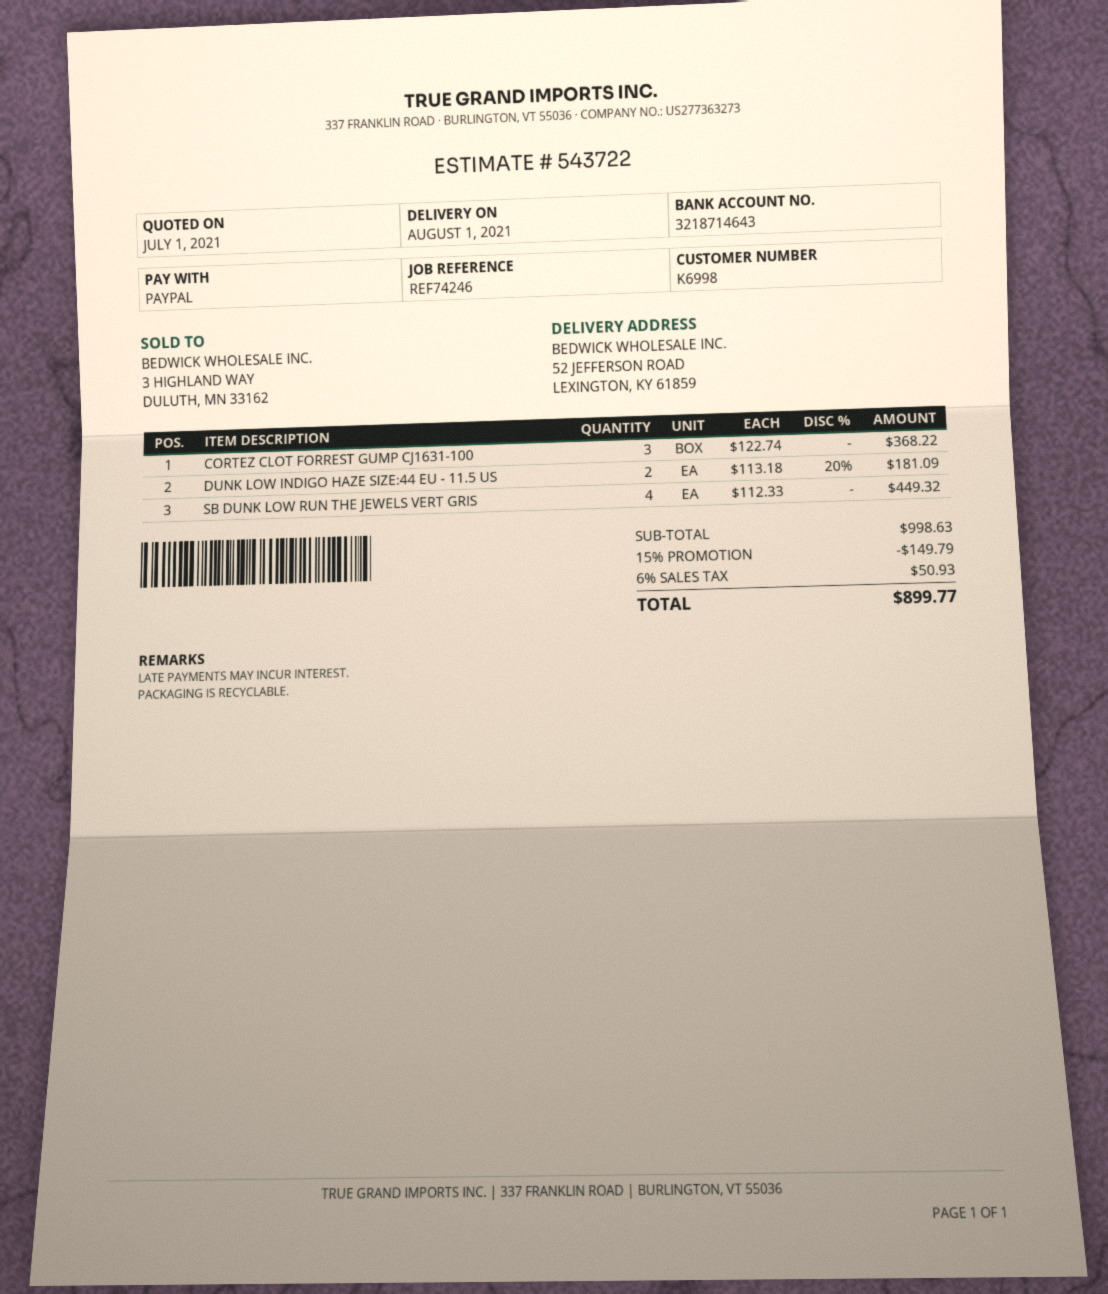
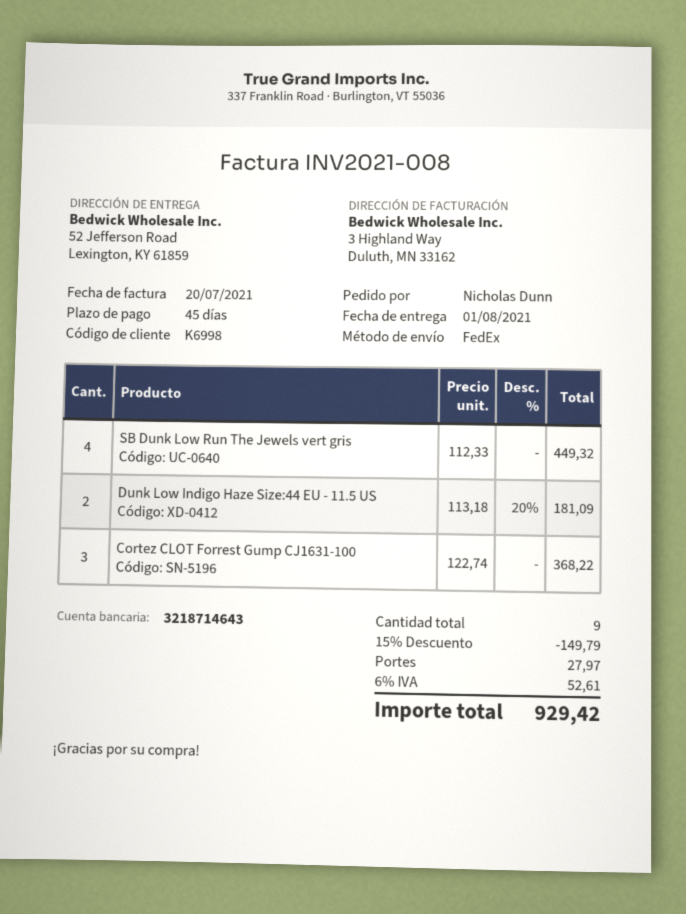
shipping: none -> 27.97
tax: 6% = 50.93 -> 6% = 52.61
total: 899.77 -> 929.42

